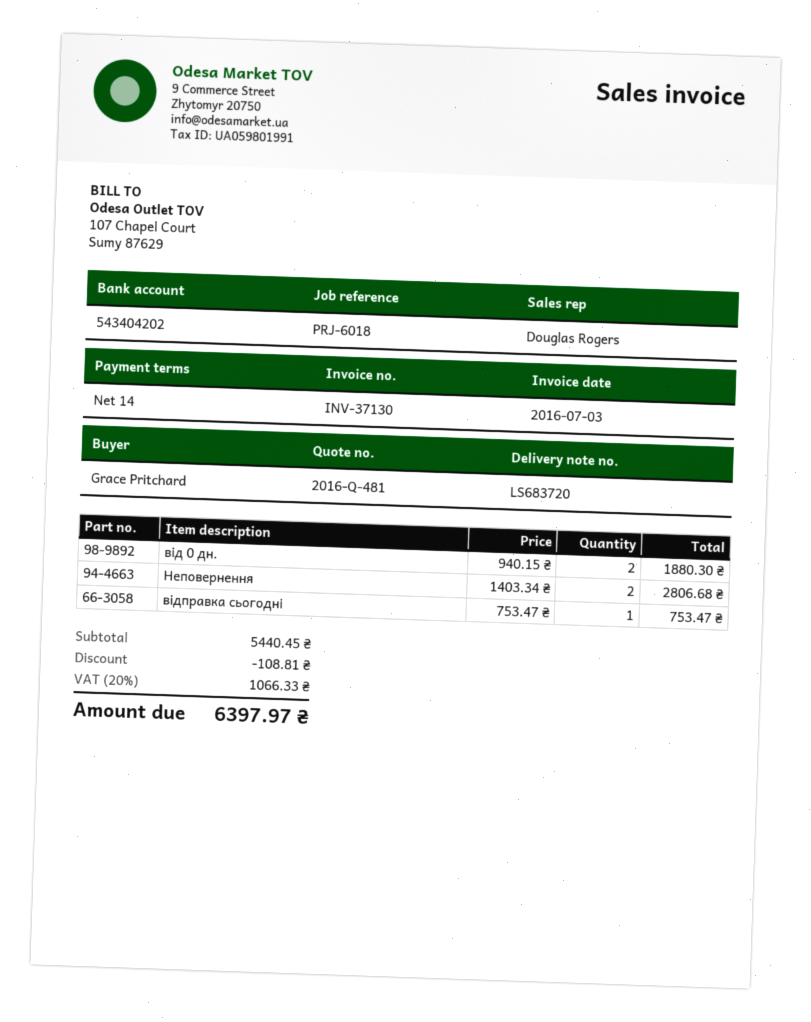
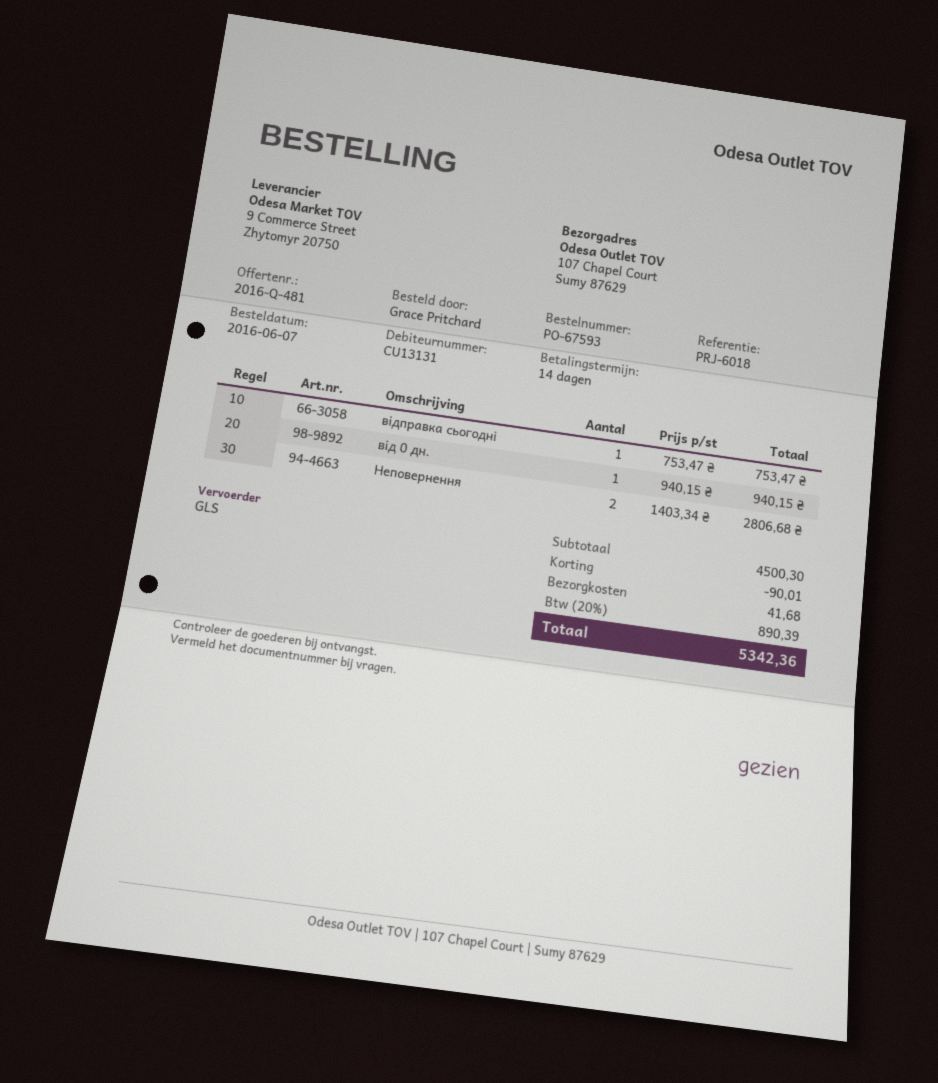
від 0 дн.: 2 x 940.15 = 1880.30 -> 1 x 940.15 = 940.15
subtotal: 5440.45 -> 4500.30
discount: 108.81 -> 90.01
shipping: none -> 41.68
tax: 20% = 1066.33 -> 20% = 890.39
total: 6397.97 -> 5342.36

